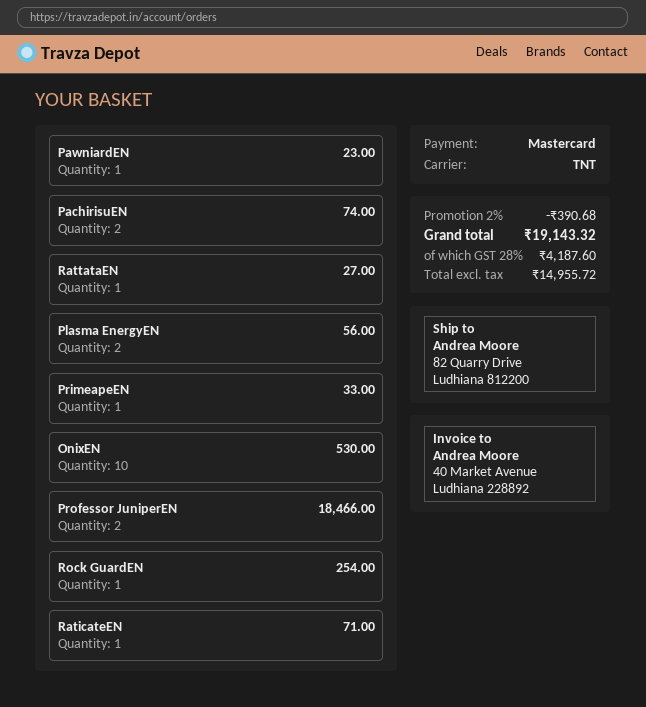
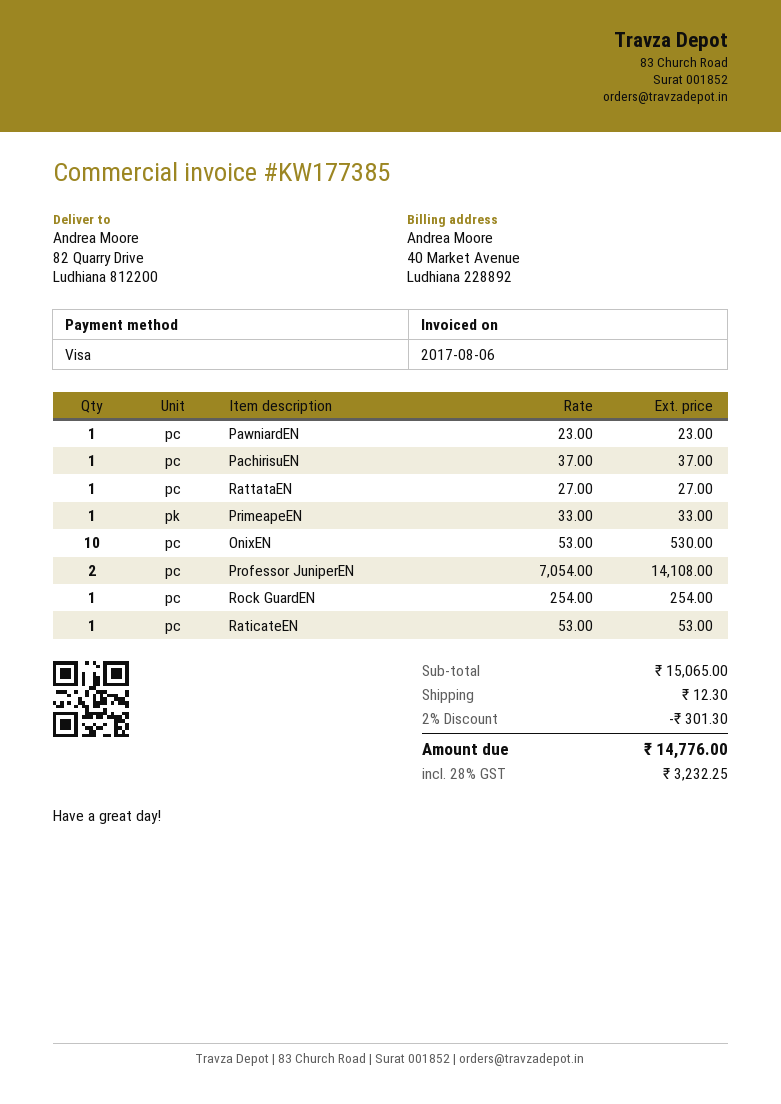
payment method: Mastercard -> Visa
PachirisuEN: 2 for 74.00 -> 1 for 37.00
Plasma EnergyEN: 2 for 56.00 -> none
Professor JuniperEN: 2 for 18466.00 -> 2 for 14108.00
RaticateEN: 1 for 71.00 -> 1 for 53.00
discount: 2% = 390.68 -> 2% = 301.30
shipping: none -> 12.30
tax: 28% = 4187.60 -> 28% = 3232.25
total: 19143.32 -> 14776.00

